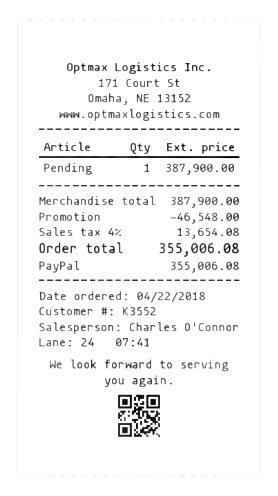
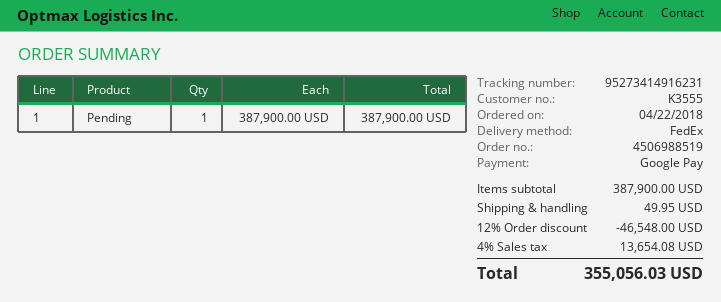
customer number: K3552 -> K3555
payment method: PayPal -> Google Pay
shipping: none -> 49.95
total: 355006.08 -> 355056.03

